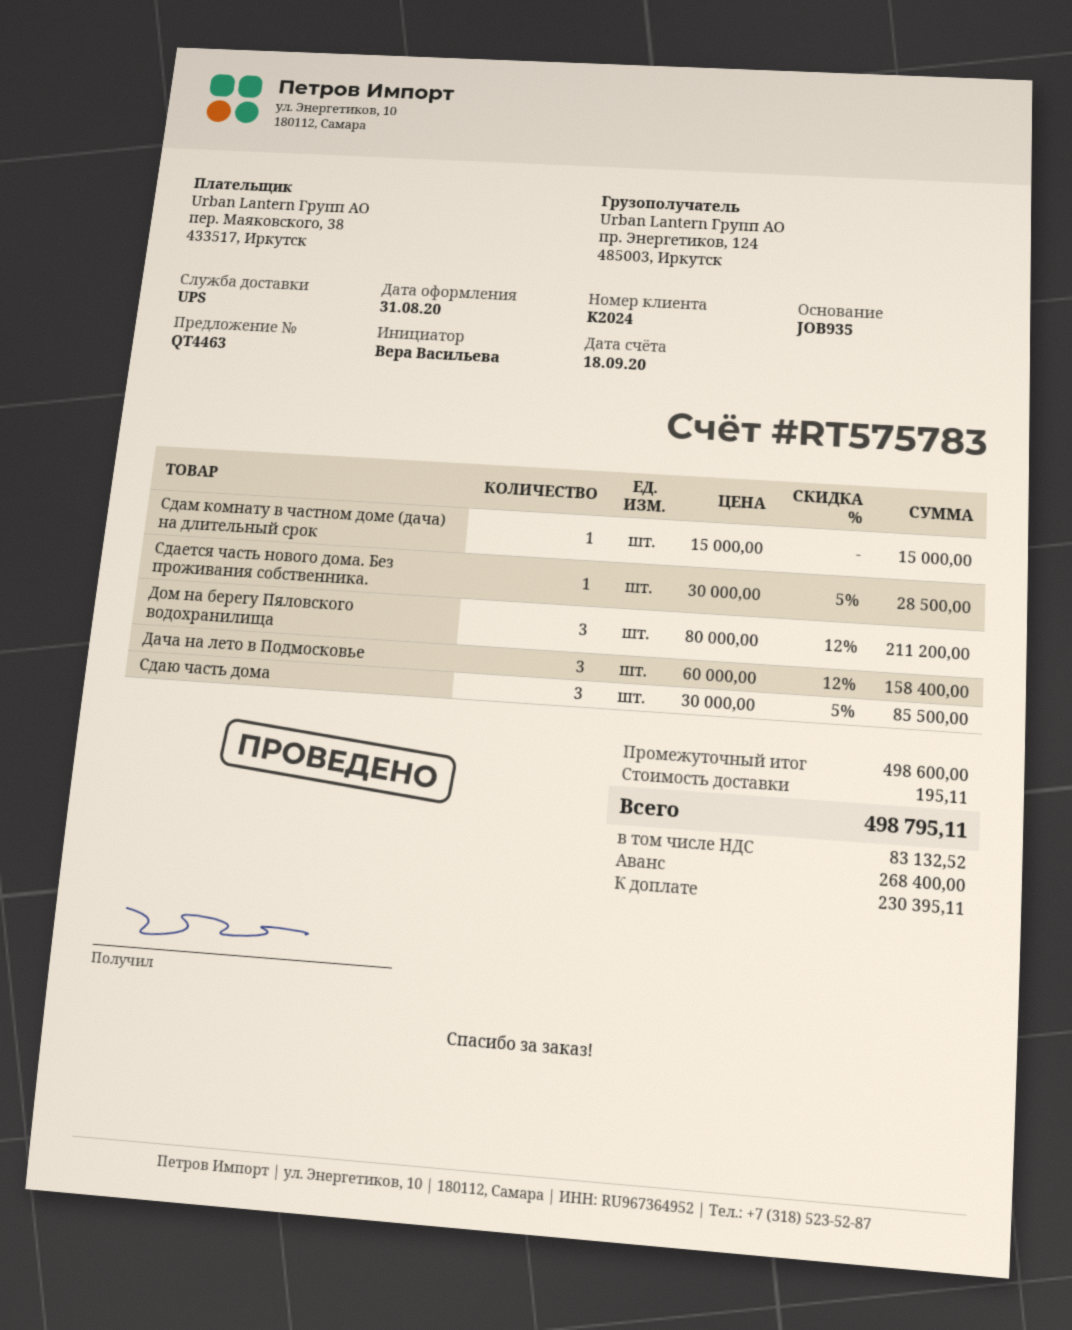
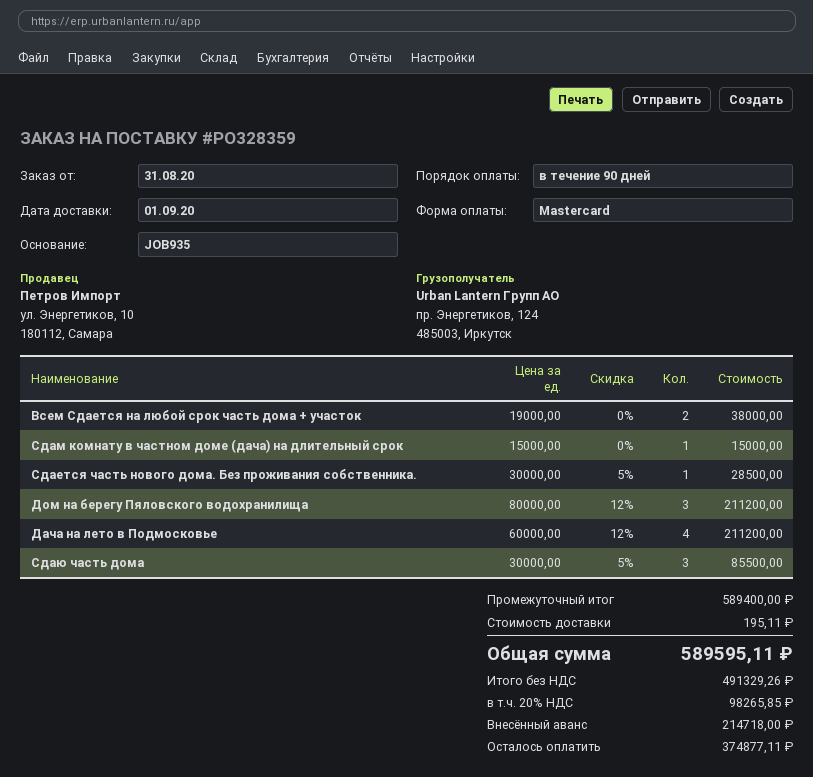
Дача на лето в Подмосковье: 3 x 60000.00 - 12% = 158400.00 -> 4 x 60000.00 - 12% = 211200.00
Всем Сдается на любой срок часть дома + участок: none -> 2 x 19000.00 = 38000.00
subtotal: 498600.00 -> 589400.00
tax: 83132.52 -> 98265.85
total: 498795.11 -> 589595.11
deposit: 268400.00 -> 214718.00
balance: 230395.11 -> 374877.11

